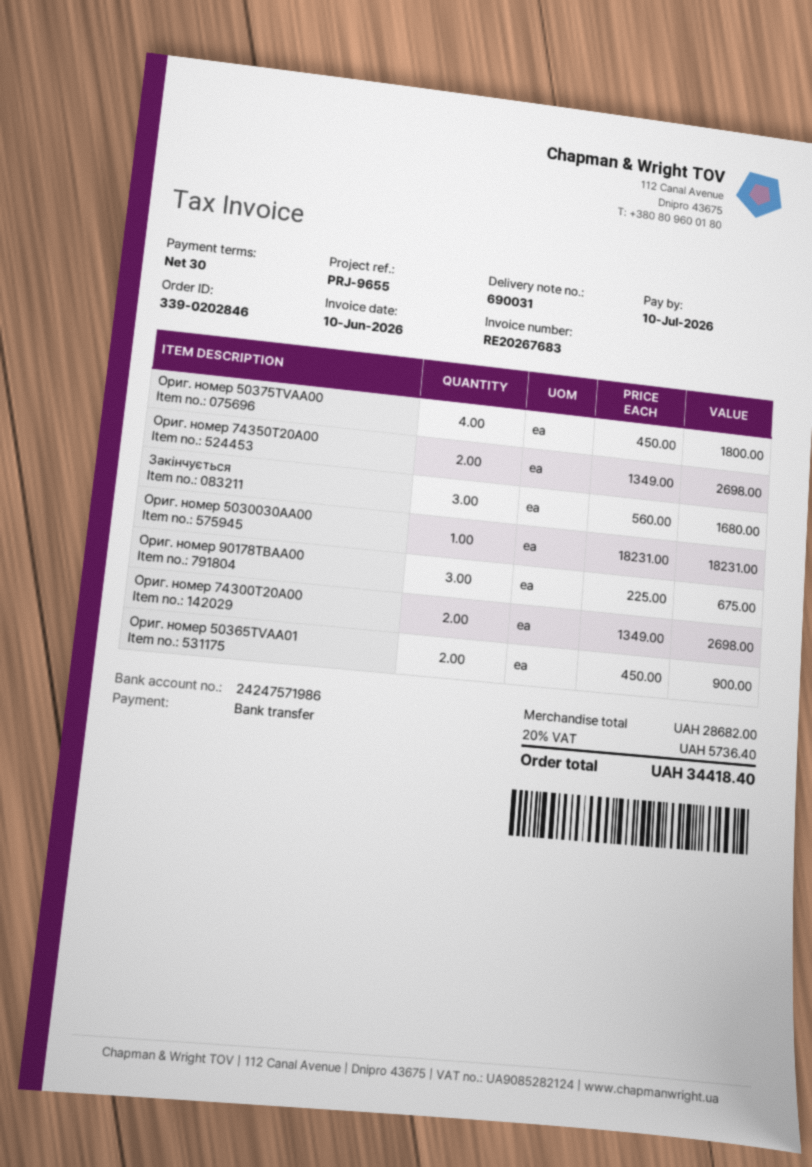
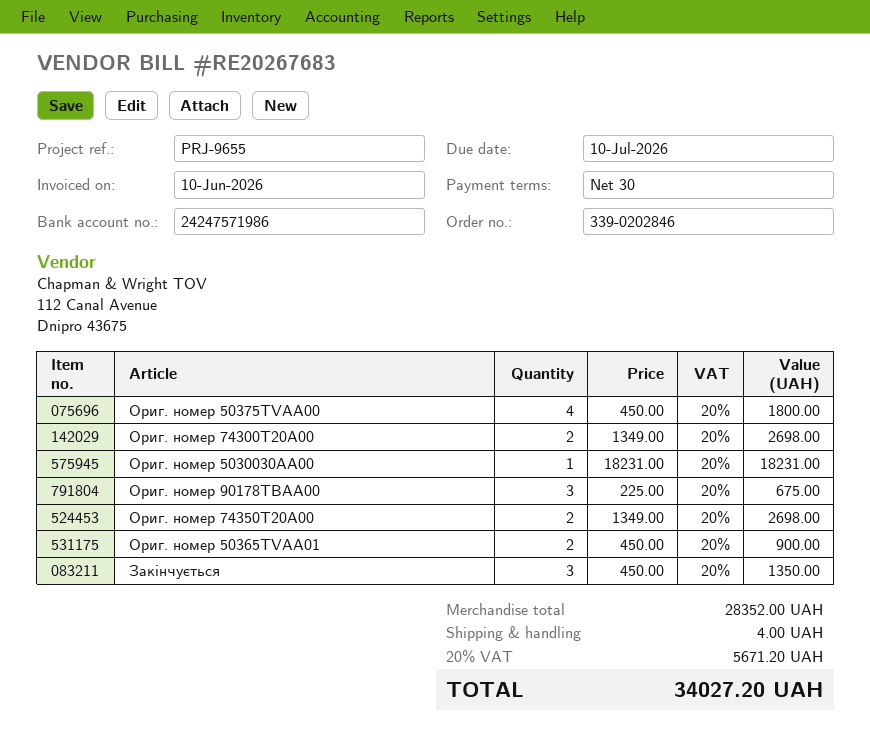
Закінчується: 3 x 560.00 = 1680.00 -> 3 x 450.00 = 1350.00
subtotal: 28682.00 -> 28352.00
shipping: none -> 4.00
tax: 20% = 5736.40 -> 20% = 5671.20
total: 34418.40 -> 34027.20

